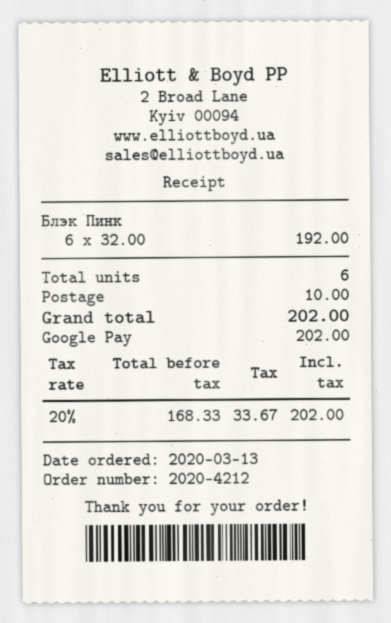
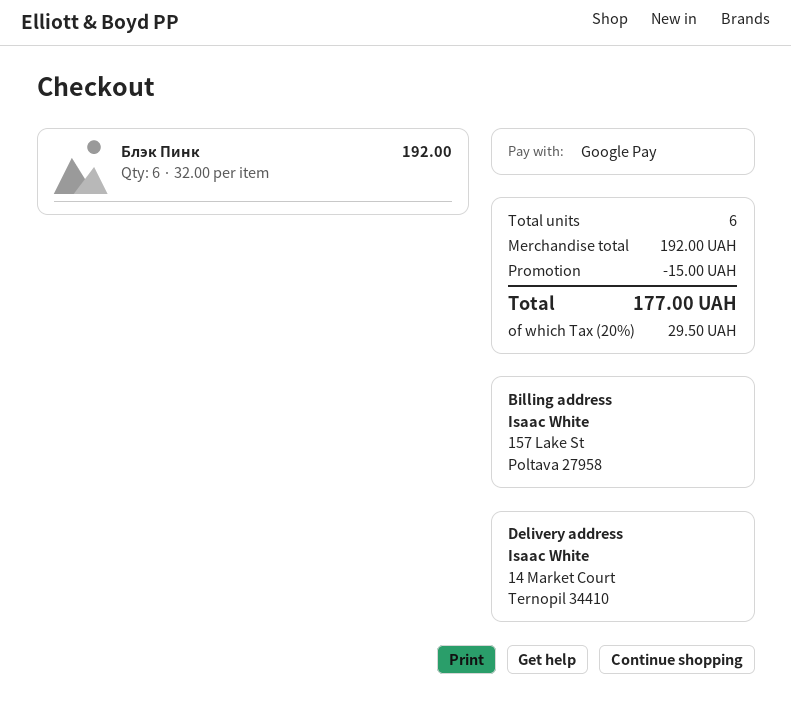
discount: none -> 15.00
shipping: 10.00 -> none
tax: 20% = 33.67 -> 20% = 29.50
total: 202.00 -> 177.00

